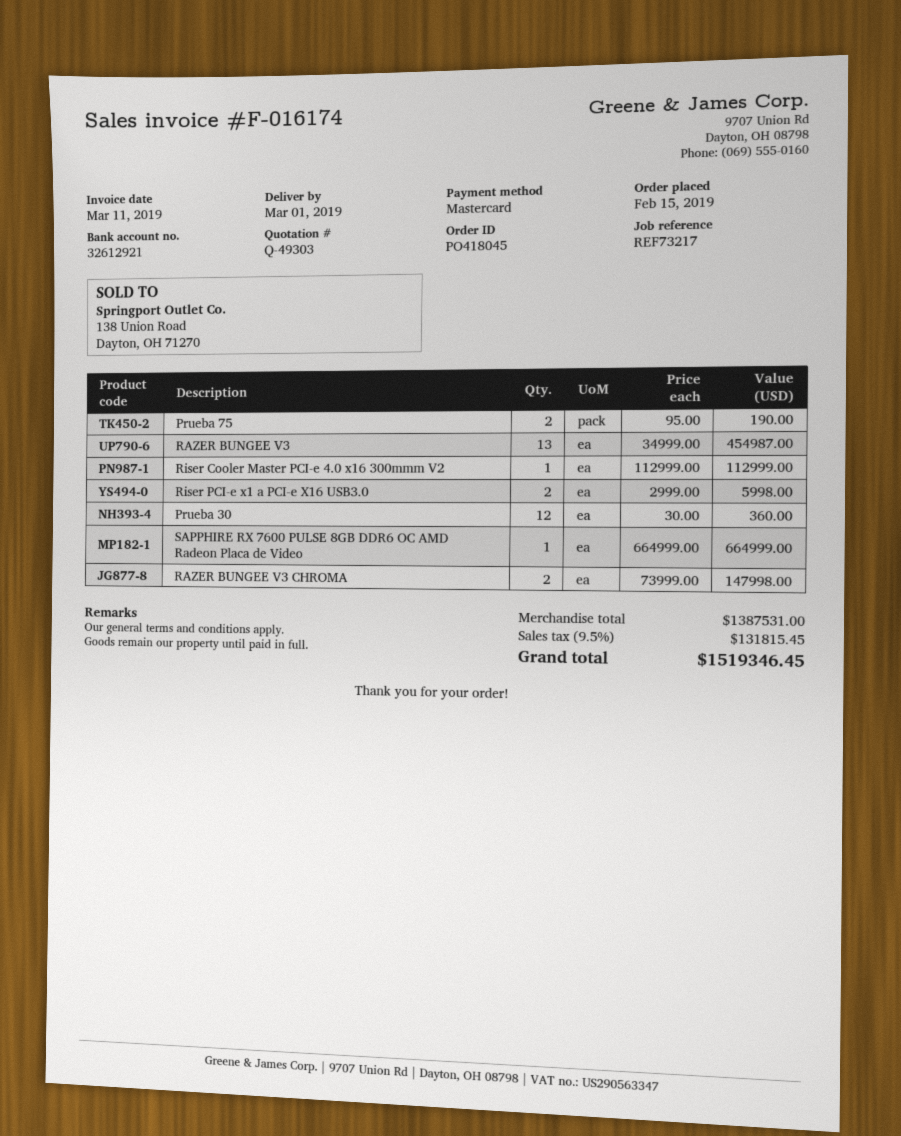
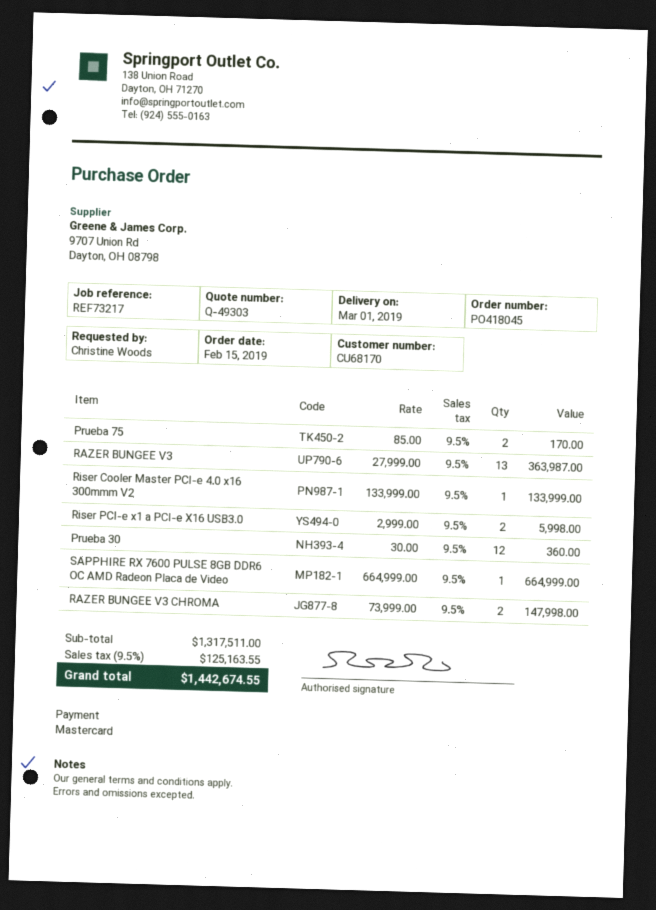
Prueba 75: 2 x 95.00 = 190.00 -> 2 x 85.00 = 170.00
RAZER BUNGEE V3: 13 x 34999.00 = 454987.00 -> 13 x 27999.00 = 363987.00
Riser Cooler Master PCI-e 4.0 x16 300mmm V2: 1 x 112999.00 = 112999.00 -> 1 x 133999.00 = 133999.00
subtotal: 1387531.00 -> 1317511.00
tax: 9.5% = 131815.45 -> 9.5% = 125163.55
total: 1519346.45 -> 1442674.55

